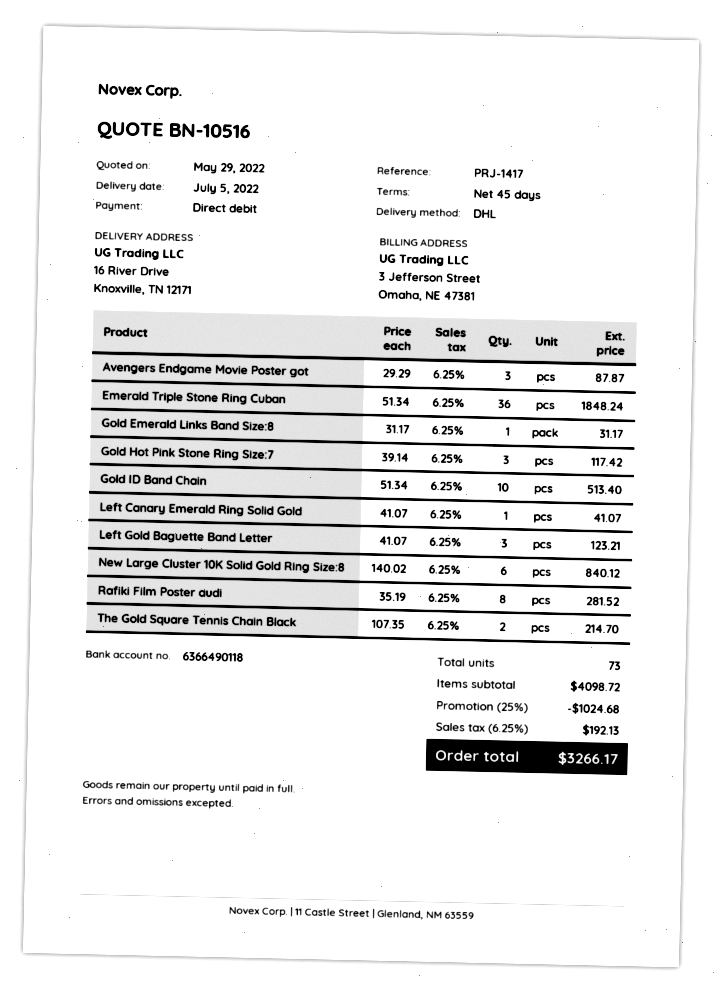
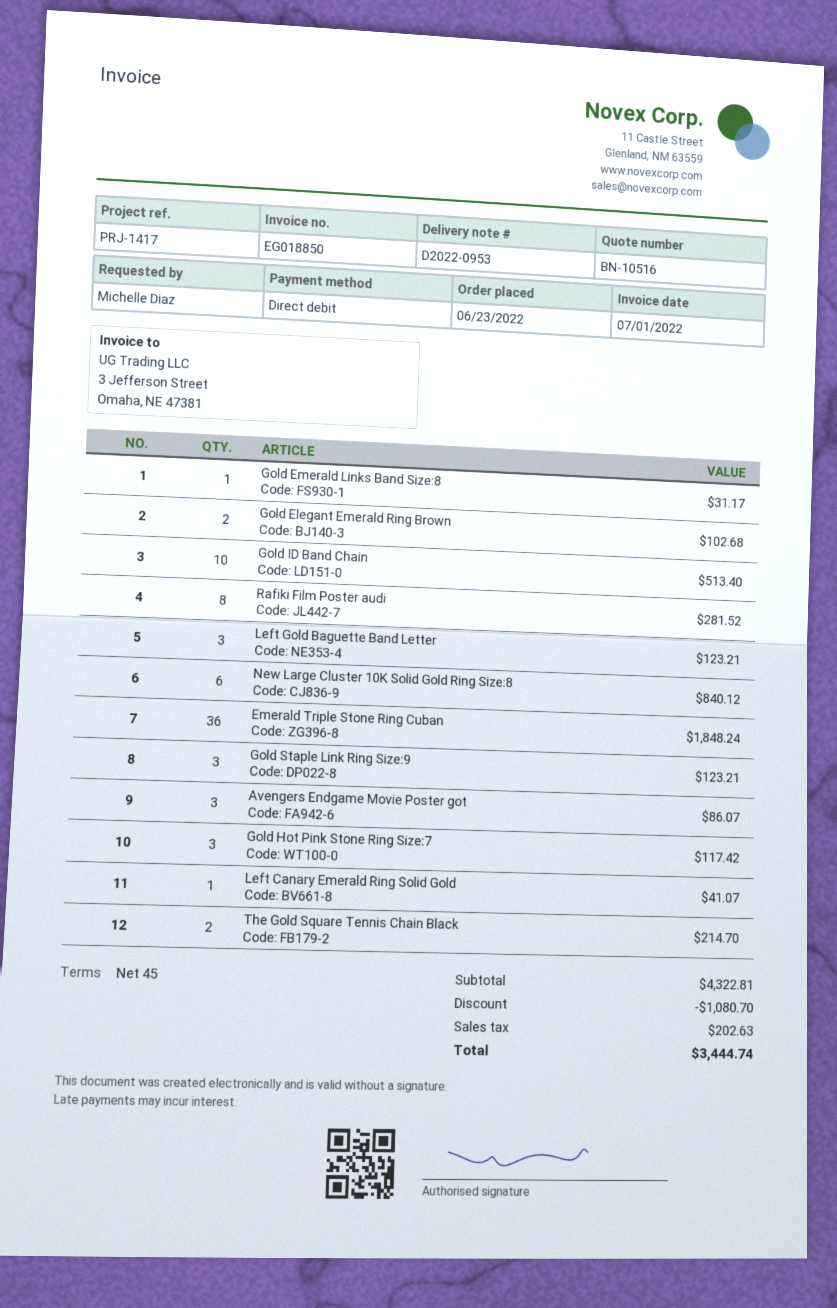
Avengers Endgame Movie Poster got: 3 for 87.87 -> 3 for 86.07
Gold Elegant Emerald Ring Brown: none -> 2 for 102.68
Gold Staple Link Ring Size:9: none -> 3 for 123.21
subtotal: 4098.72 -> 4322.81
discount: 1024.68 -> 1080.70
tax: 192.13 -> 202.63
total: 3266.17 -> 3444.74

